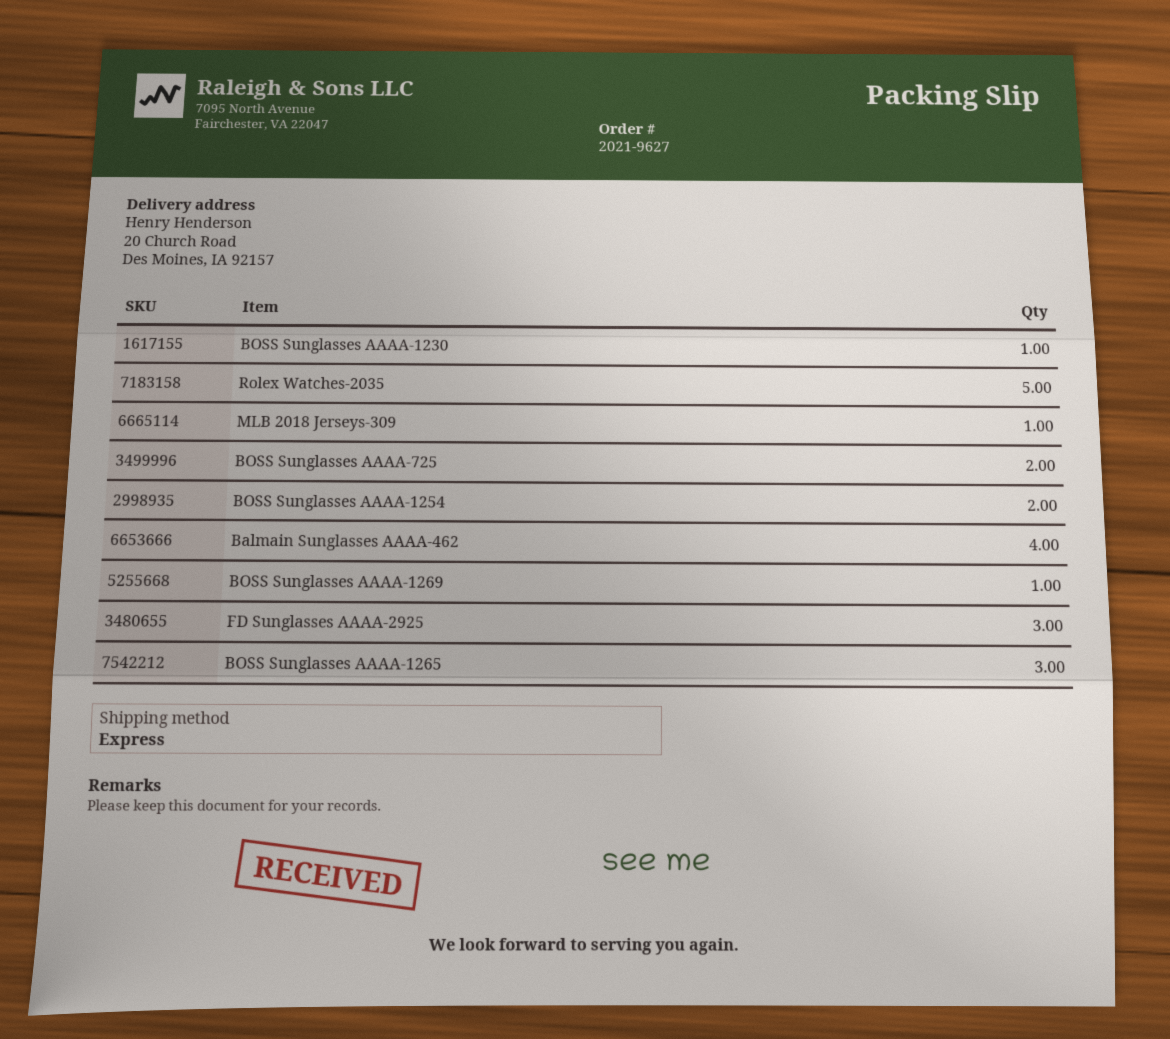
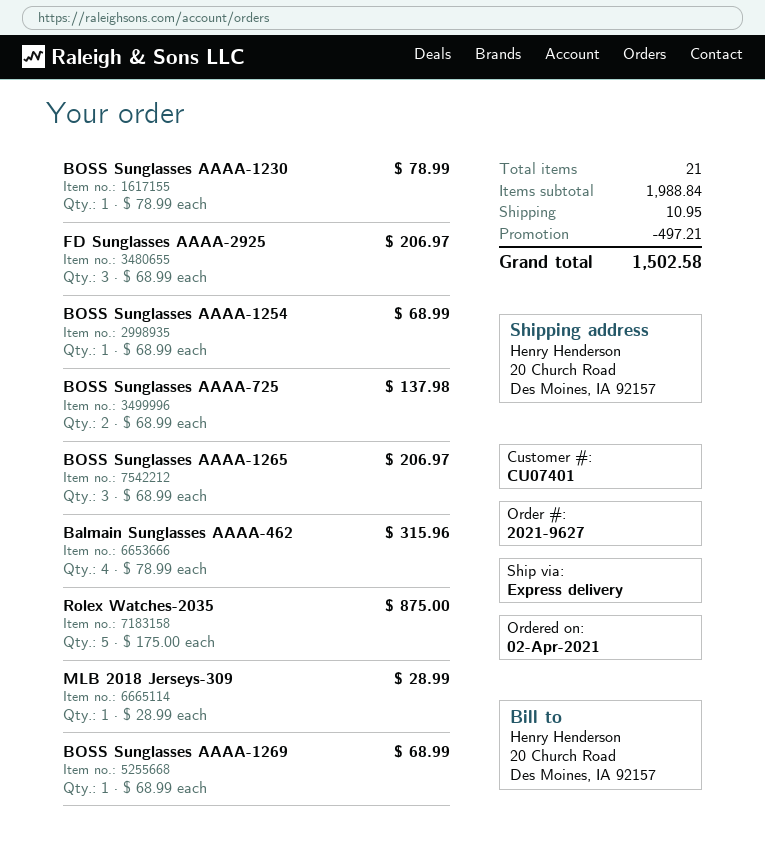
BOSS Sunglasses AAAA-1254: 2 -> 1

